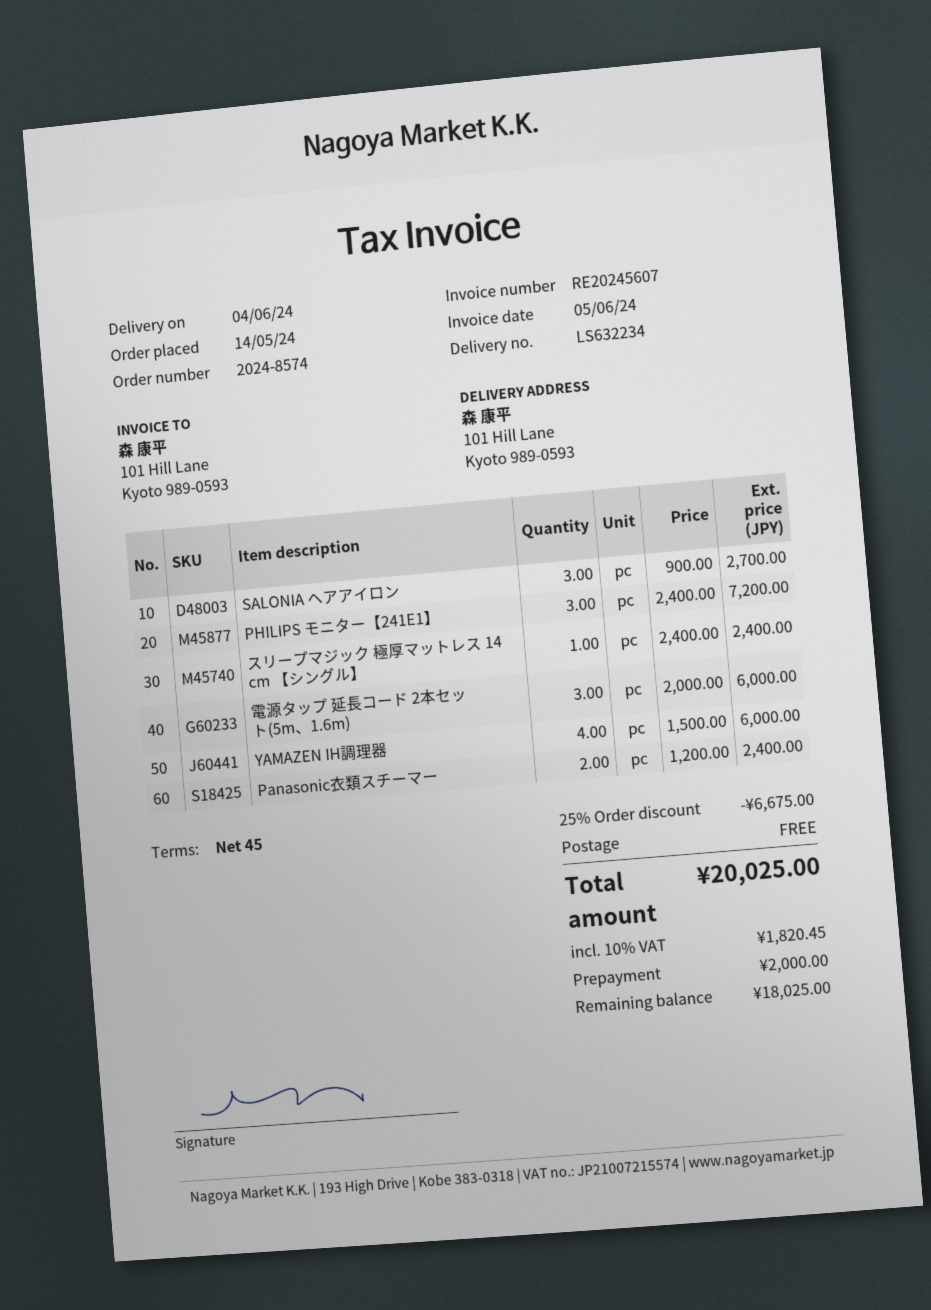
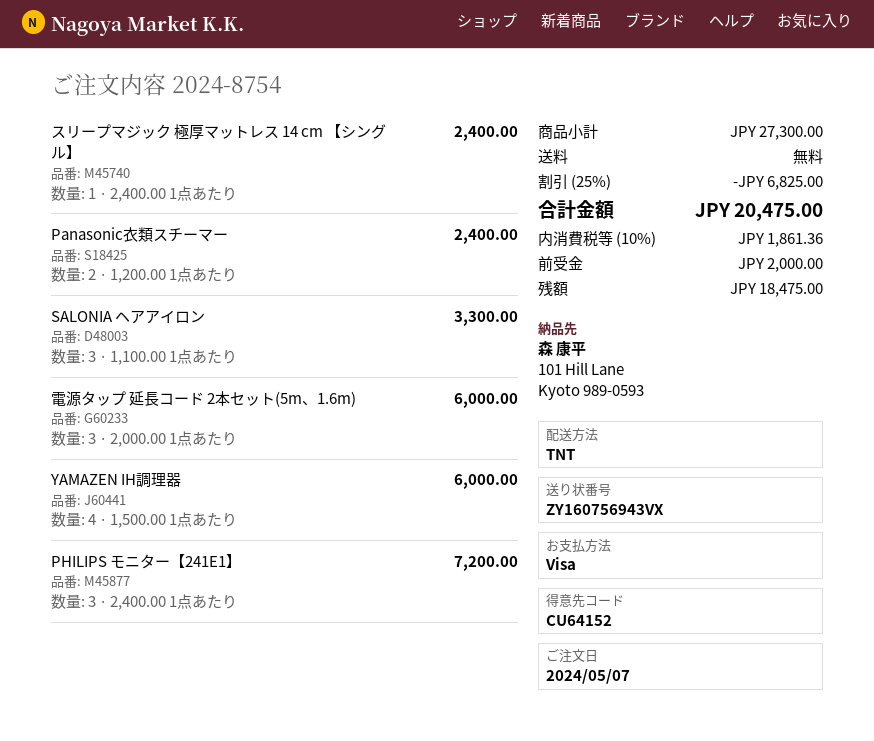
order number: 2024-8574 -> 2024-8754
order date: 2024-05-14 -> 2024-05-07
SALONIA ヘアアイロン: 3 x 900.00 = 2700.00 -> 3 x 1100.00 = 3300.00
discount: 25% = 6675.00 -> 25% = 6825.00
tax: 10% = 1820.45 -> 10% = 1861.36
total: 20025.00 -> 20475.00
balance: 18025.00 -> 18475.00

